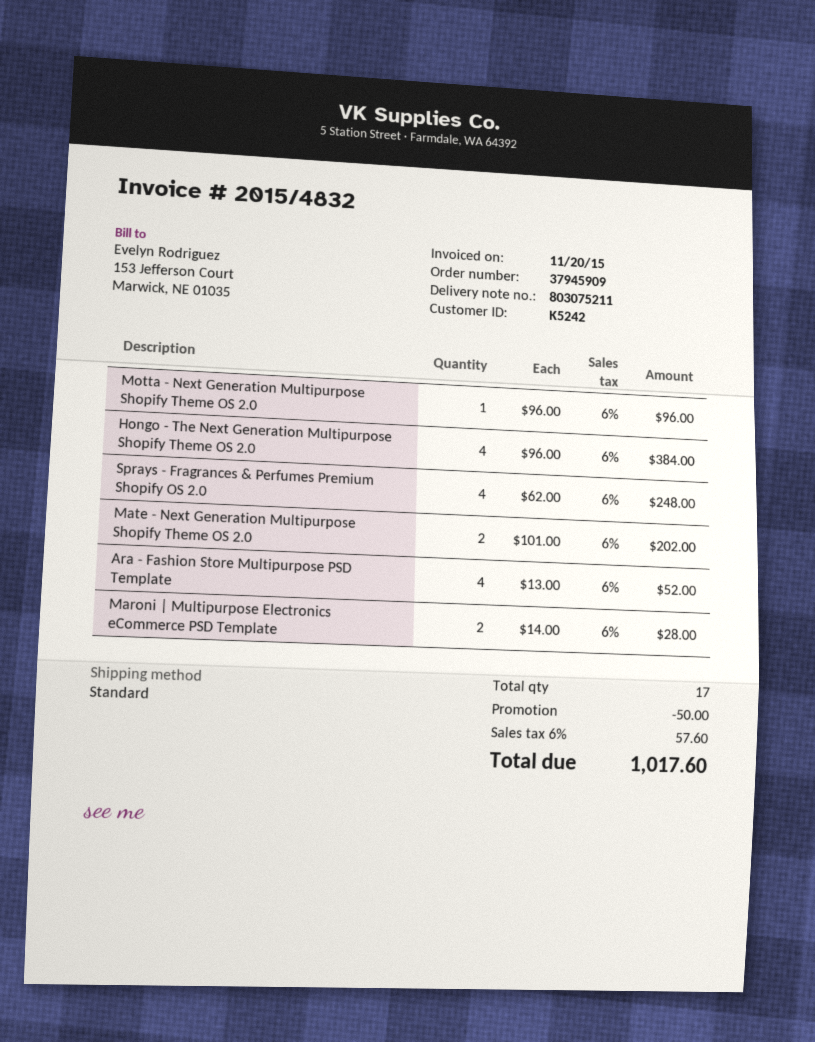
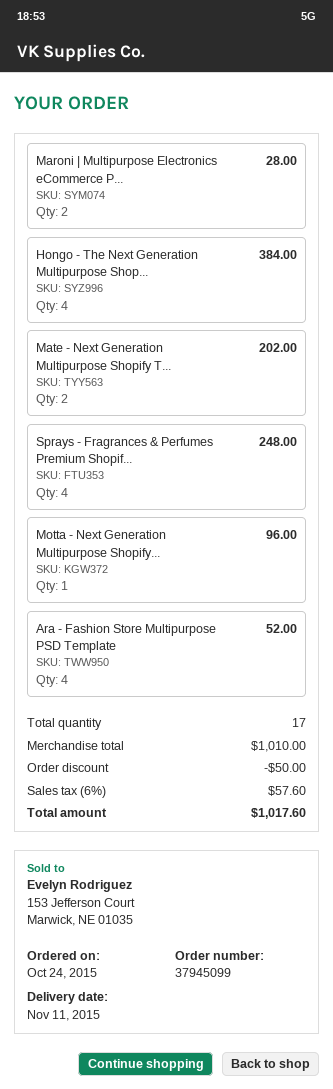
order number: 37945909 -> 37945099

